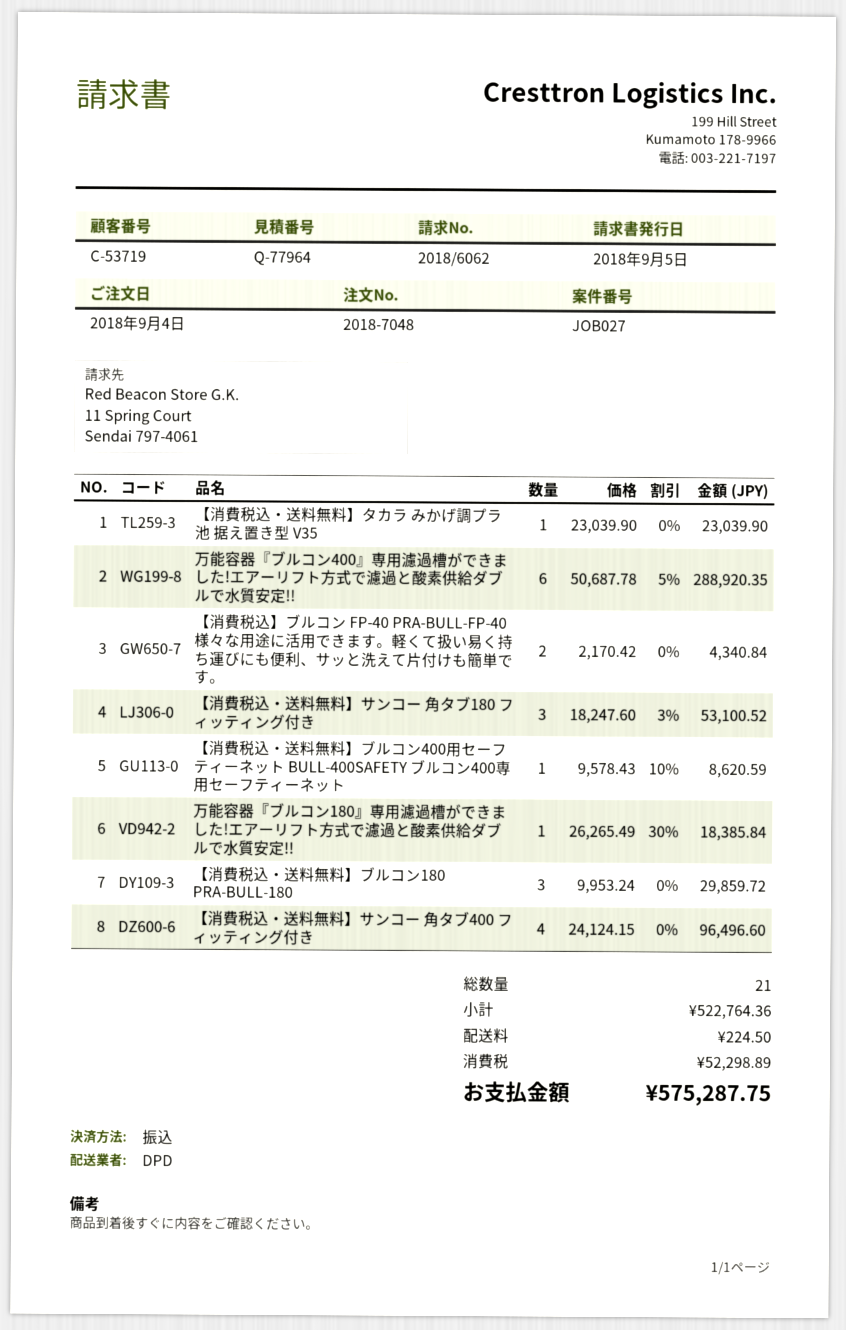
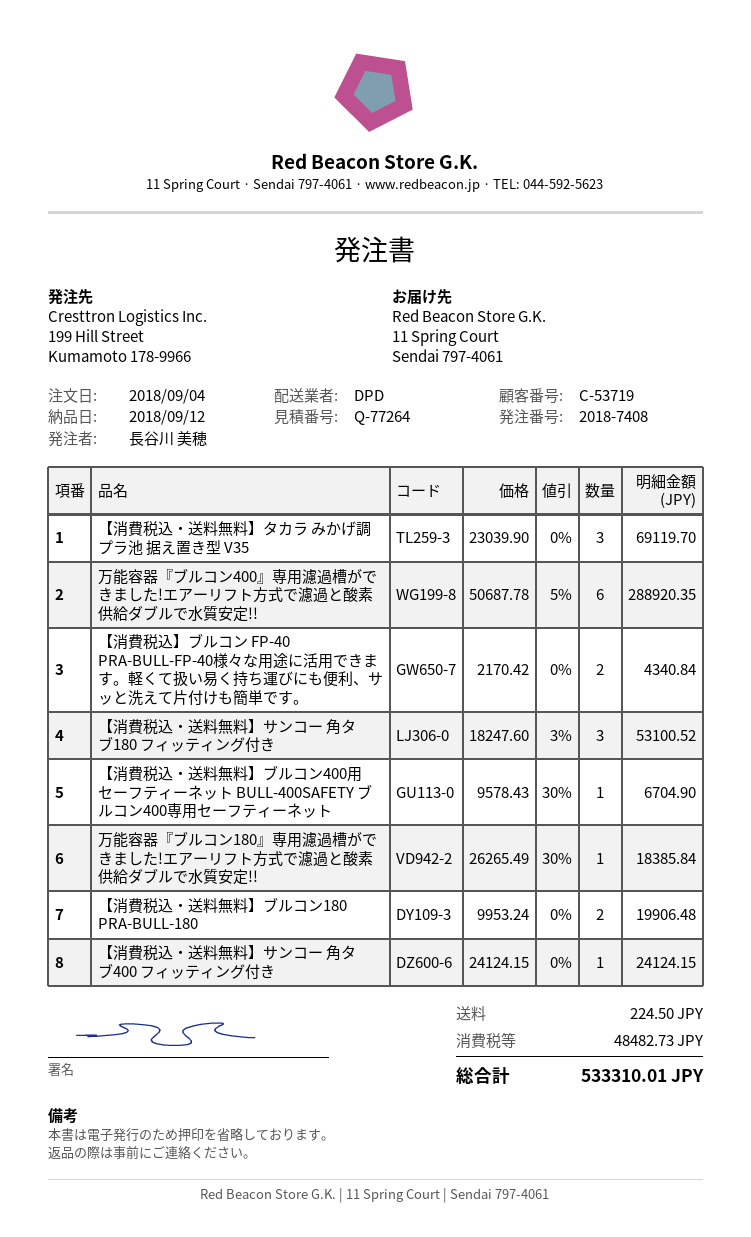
quote number: Q-77964 -> Q-77264
order number: 2018-7048 -> 2018-7408
【消費税込・送料無料】タカラ みかげ調プラ池 据え置き型 V35: 1 x 23039.90 = 23039.90 -> 3 x 23039.90 = 69119.70
【消費税込・送料無料】ブルコン400用セーフティーネット BULL-400SAFETY ブルコン400専用セーフティーネット: 1 x 9578.43 - 10% = 8620.59 -> 1 x 9578.43 - 30% = 6704.90
【消費税込・送料無料】ブルコン180 PRA-BULL-180: 3 x 9953.24 = 29859.72 -> 2 x 9953.24 = 19906.48
【消費税込・送料無料】サンコー 角タブ400 フィッティング付き: 4 x 24124.15 = 96496.60 -> 1 x 24124.15 = 24124.15
tax: 52298.89 -> 48482.73
total: 575287.75 -> 533310.01

